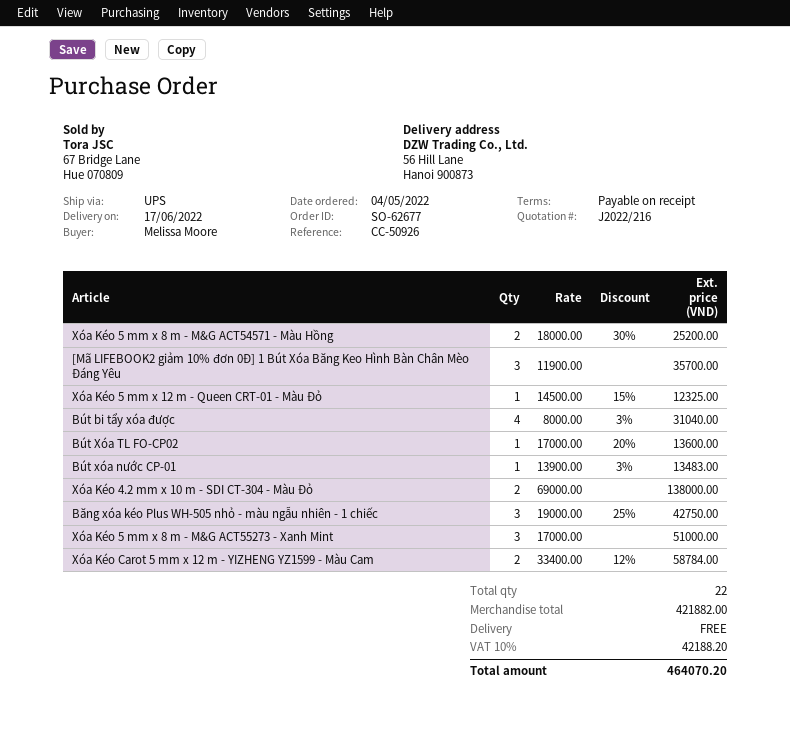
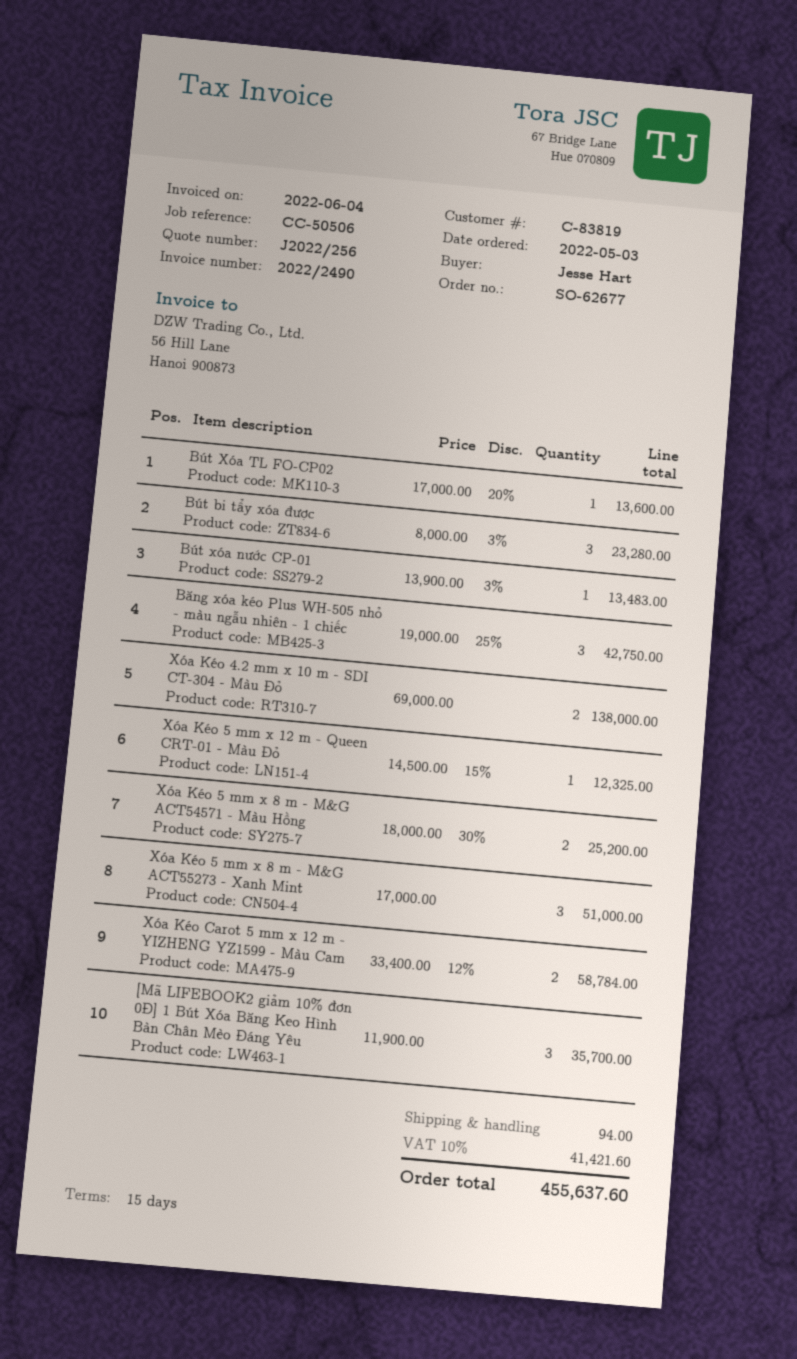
quote number: J2022/216 -> J2022/256
order date: 2022-05-04 -> 2022-05-03
payment terms: on receipt -> 15 days
reference: CC-50926 -> CC-50506
ordered by: Melissa Moore -> Jesse Hart
Bút bi tẩy xóa được: 4 x 8000.00 - 3% = 31040.00 -> 3 x 8000.00 - 3% = 23280.00
shipping: 0.00 -> 94.00
tax: 10% = 42188.20 -> 10% = 41421.60
total: 464070.20 -> 455637.60

